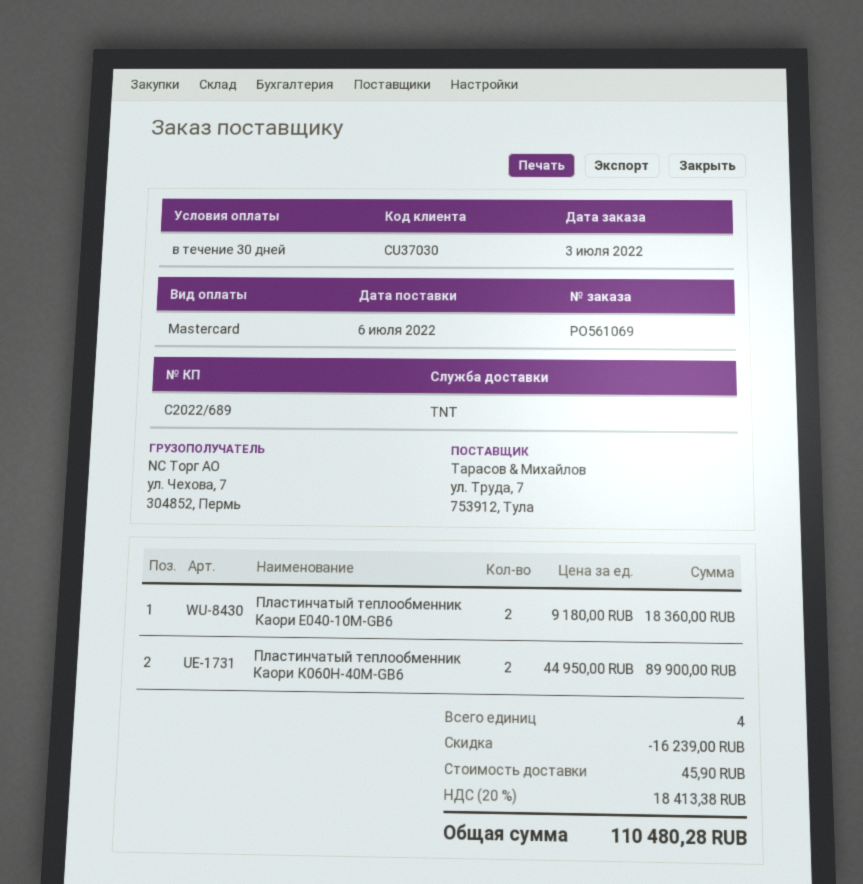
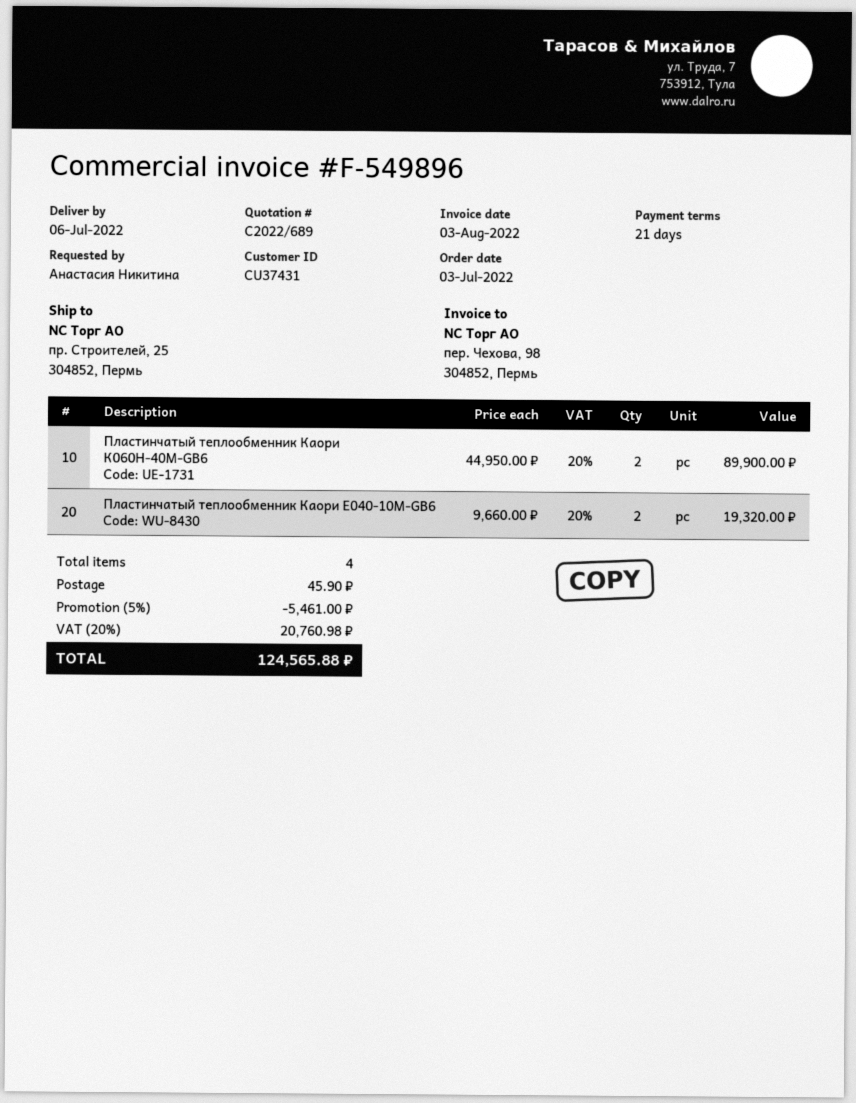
payment terms: 30 days -> 21 days
customer number: CU37030 -> CU37431
ship to: ул. Чехова, 7, 304852, Пермь -> пр. Строителей, 25, 304852, Пермь
Пластинчатый теплообменник Каори E040-10M-GB6: 2 x 9180.00 = 18360.00 -> 2 x 9660.00 = 19320.00
discount: 16239.00 -> 5461.00
tax: 20% = 18413.38 -> 20% = 20760.98
total: 110480.28 -> 124565.88

